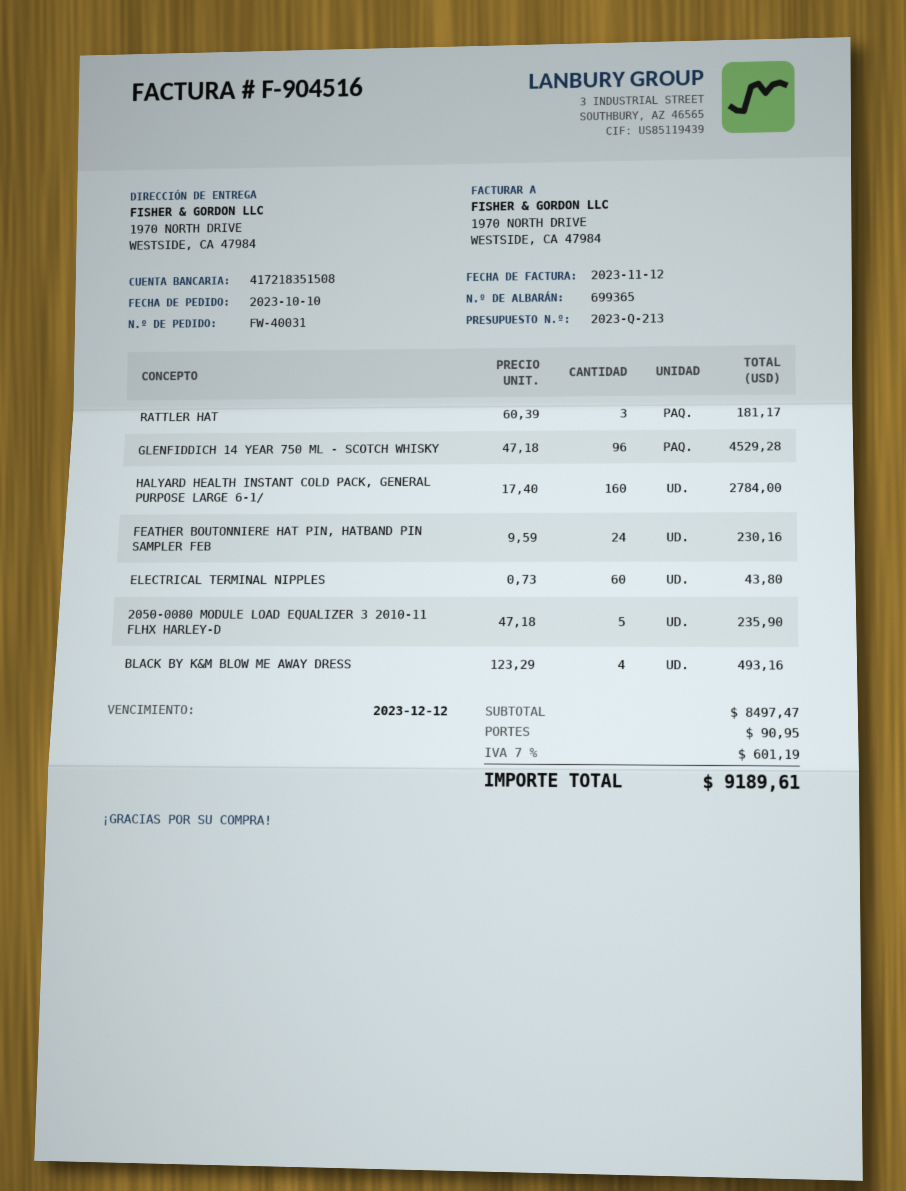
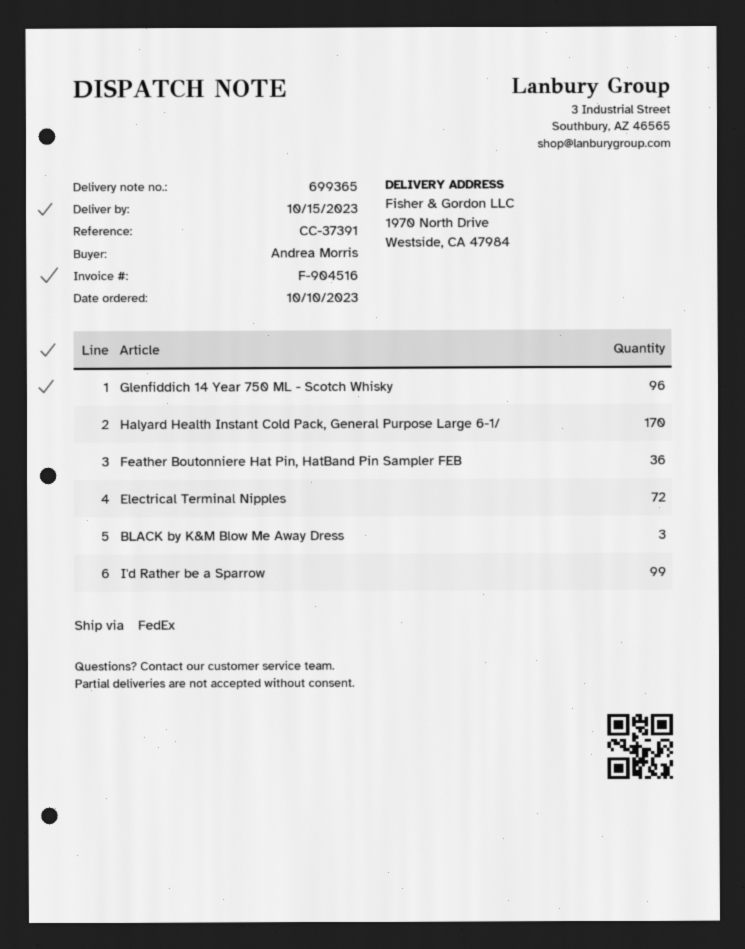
RATTLER HAT: 3 -> none
HALYARD HEALTH INSTANT COLD PACK, GENERAL PURPOSE LARGE 6-1/: 160 -> 170
FEATHER BOUTONNIERE HAT PIN, HATBAND PIN SAMPLER FEB: 24 -> 36
ELECTRICAL TERMINAL NIPPLES: 60 -> 72
2050-0080 MODULE LOAD EQUALIZER 3 2010-11 FLHX HARLEY-D: 5 -> none
BLACK BY K&M BLOW ME AWAY DRESS: 4 -> 3
I'd Rather be a Sparrow: none -> 99

